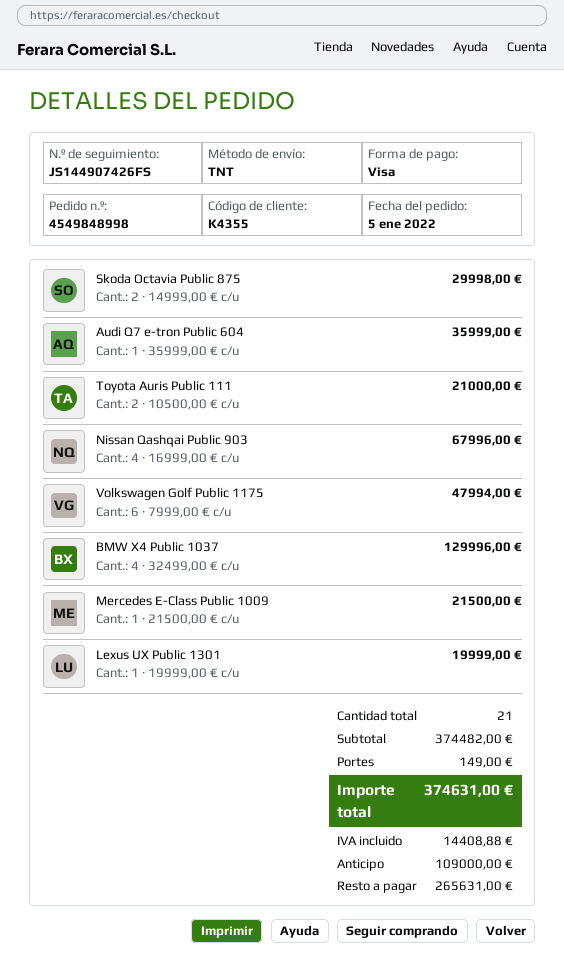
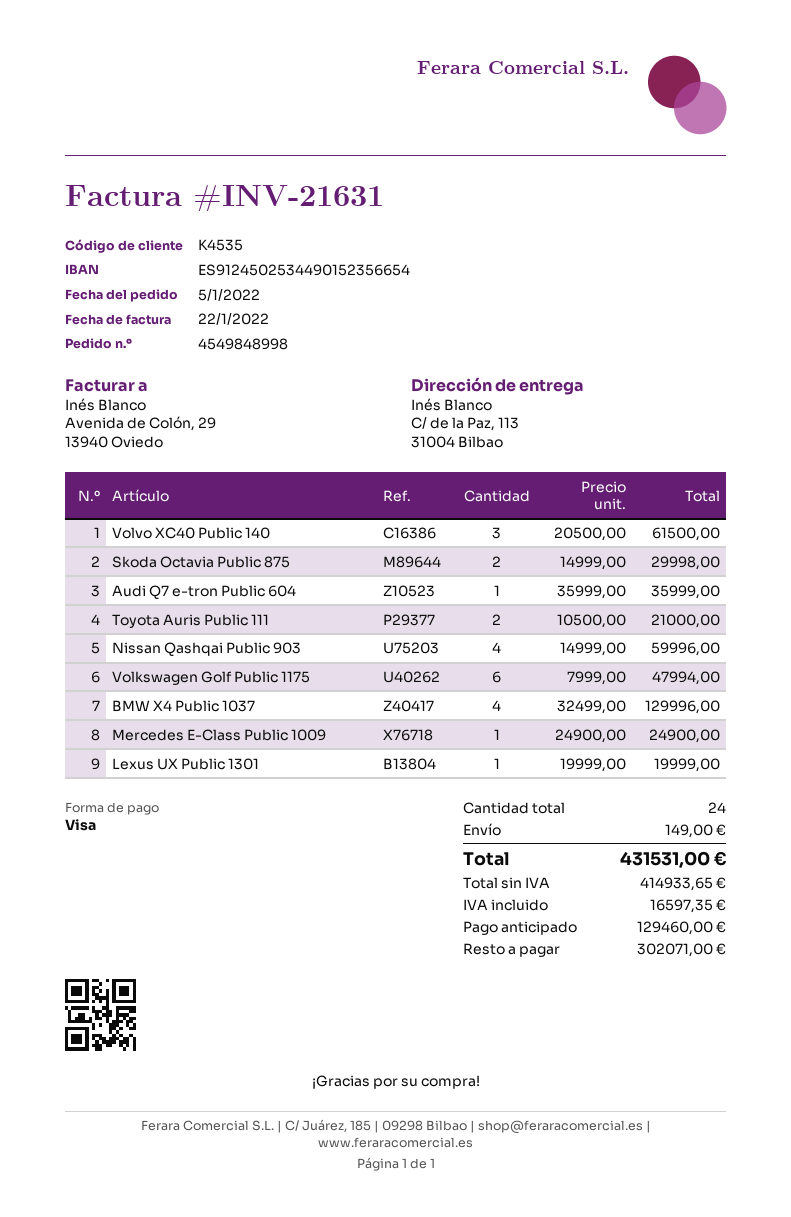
customer number: K4355 -> K4535
Nissan Qashqai Public 903: 4 x 16999.00 = 67996.00 -> 4 x 14999.00 = 59996.00
Mercedes E-Class Public 1009: 1 x 21500.00 = 21500.00 -> 1 x 24900.00 = 24900.00
Volvo XC40 Public 140: none -> 3 x 20500.00 = 61500.00
total quantity: 21 -> 24
tax: 14408.88 -> 16597.35
total: 374631.00 -> 431531.00
deposit: 109000.00 -> 129460.00
balance: 265631.00 -> 302071.00

